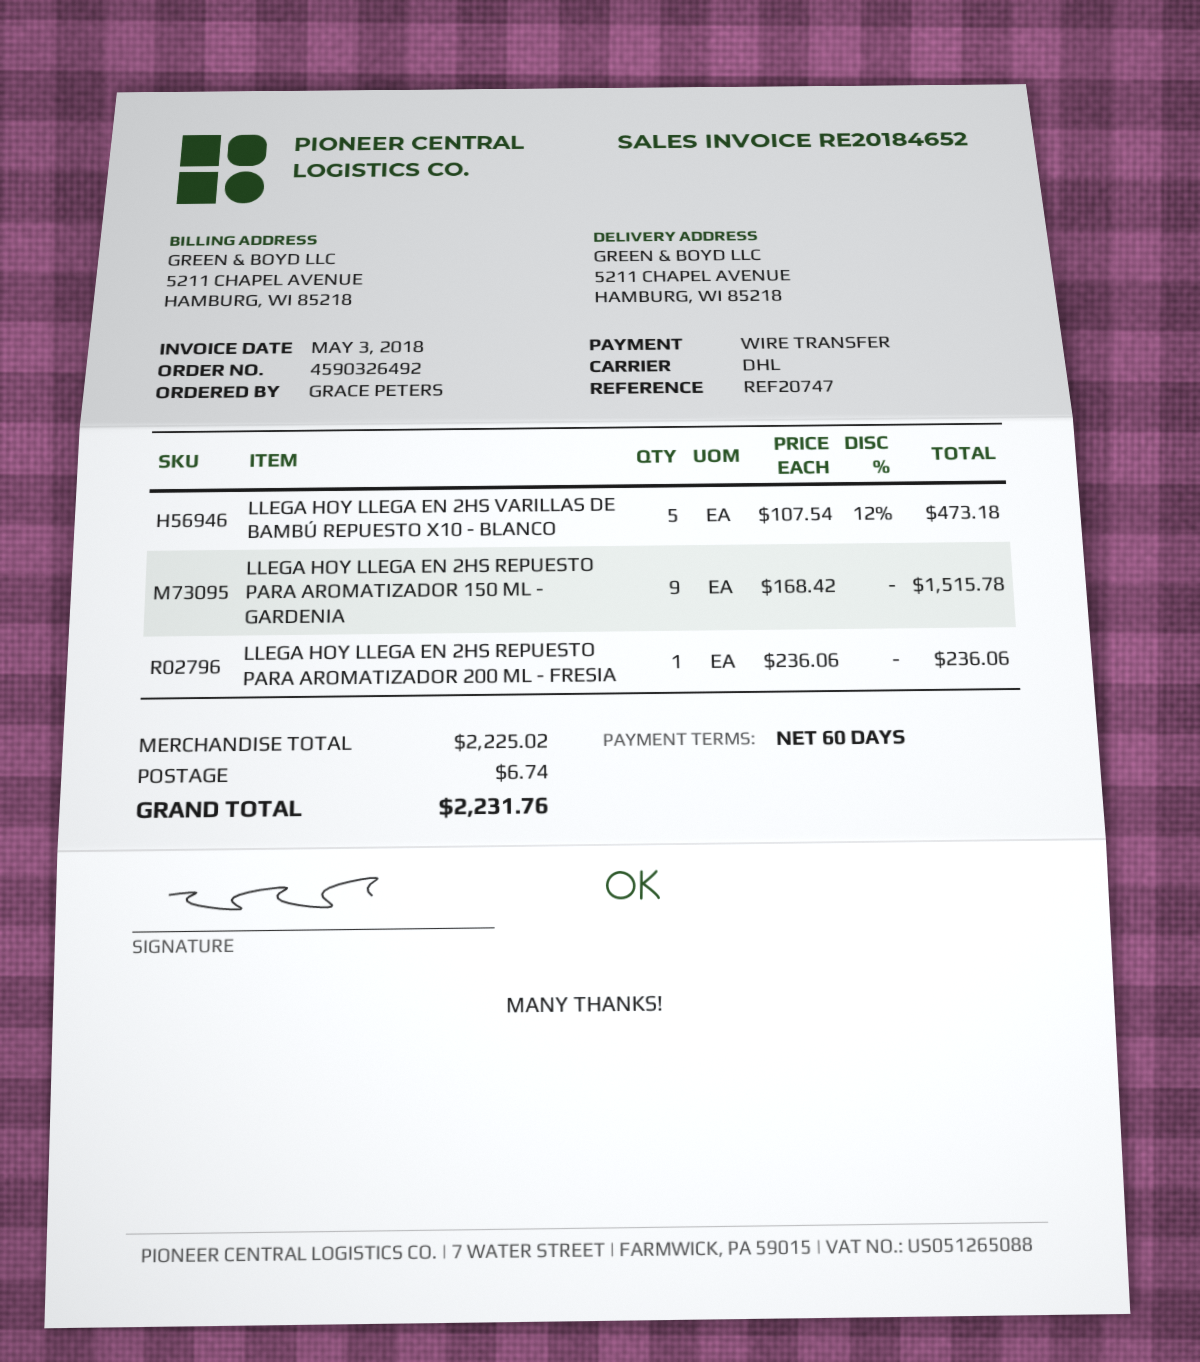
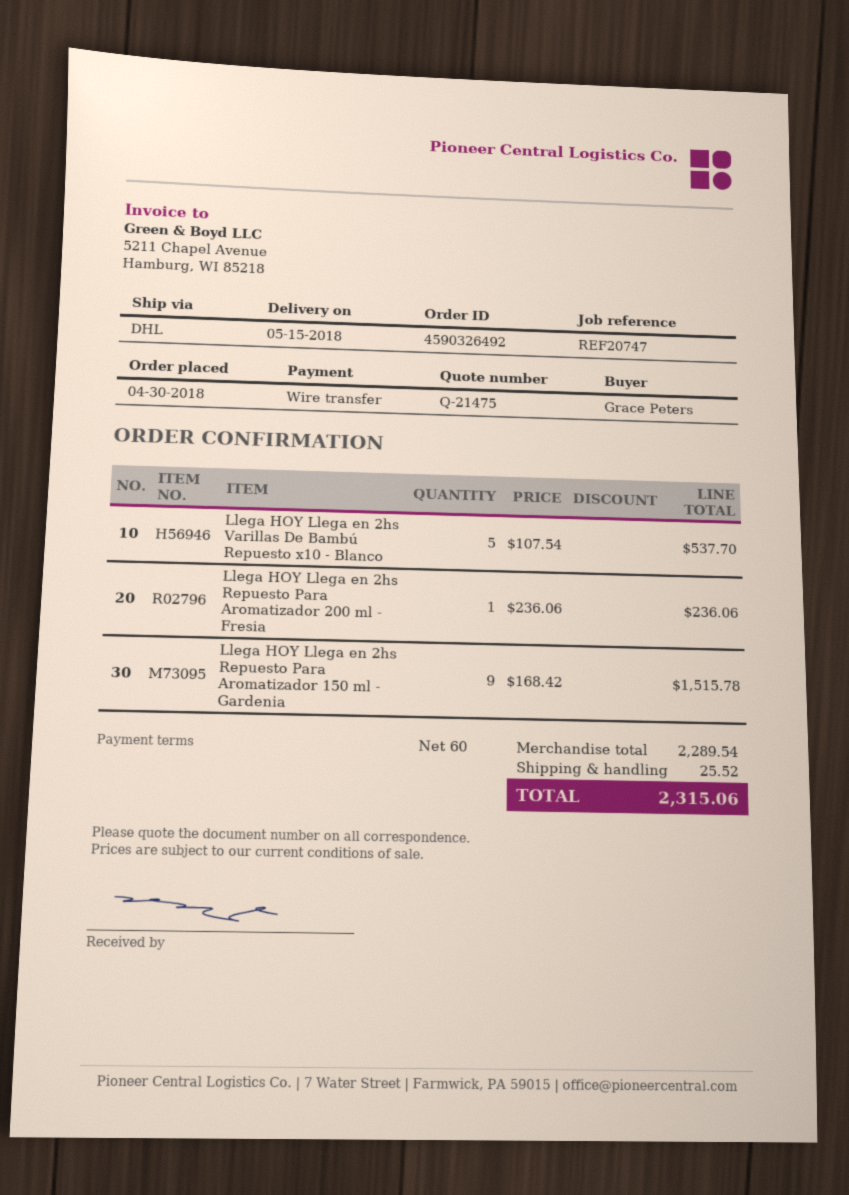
LLEGA HOY LLEGA EN 2HS VARILLAS DE BAMBÚ REPUESTO X10 - BLANCO: 5 x 107.54 - 12% = 473.18 -> 5 x 107.54 = 537.70
subtotal: 2225.02 -> 2289.54
shipping: 6.74 -> 25.52
total: 2231.76 -> 2315.06

